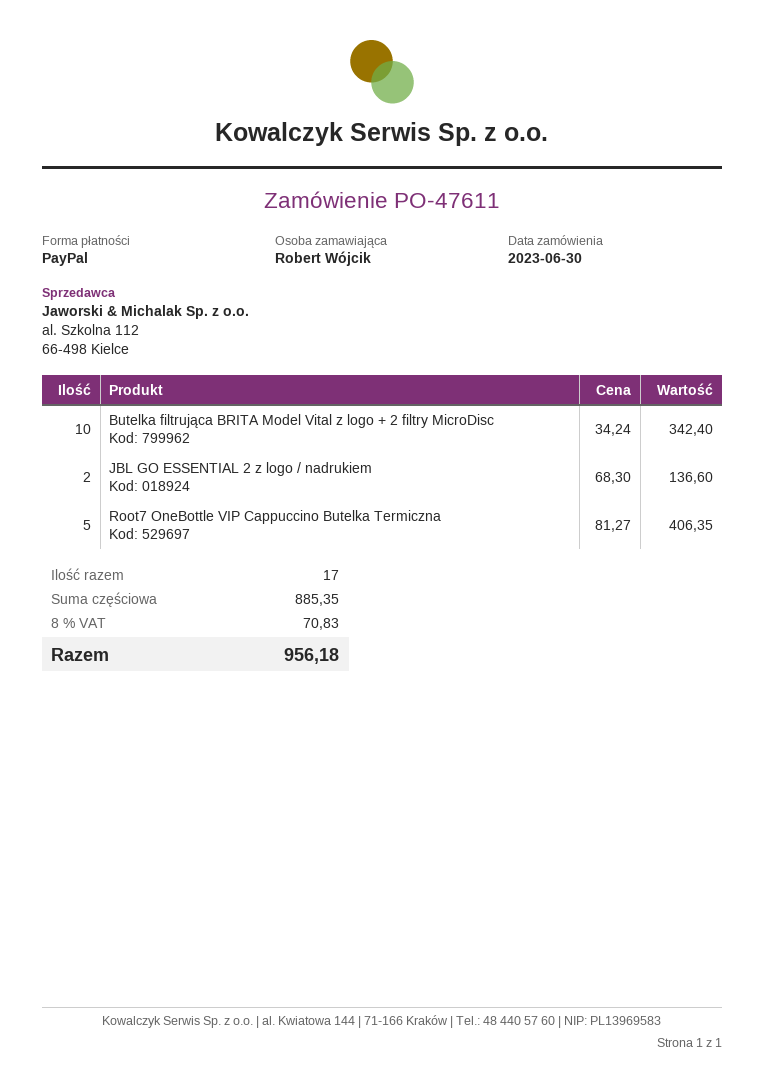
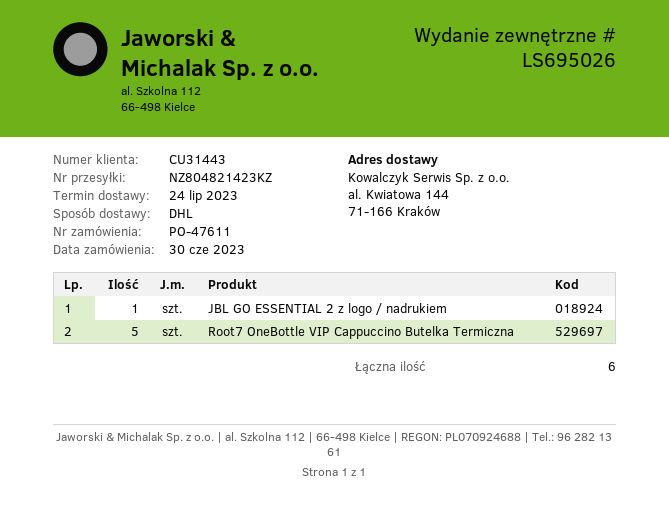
Butelka filtrująca BRITA Model Vital z logo + 2 filtry MicroDisc: 10 -> none
JBL GO ESSENTIAL 2 z logo / nadrukiem: 2 -> 1
total quantity: 17 -> 6

